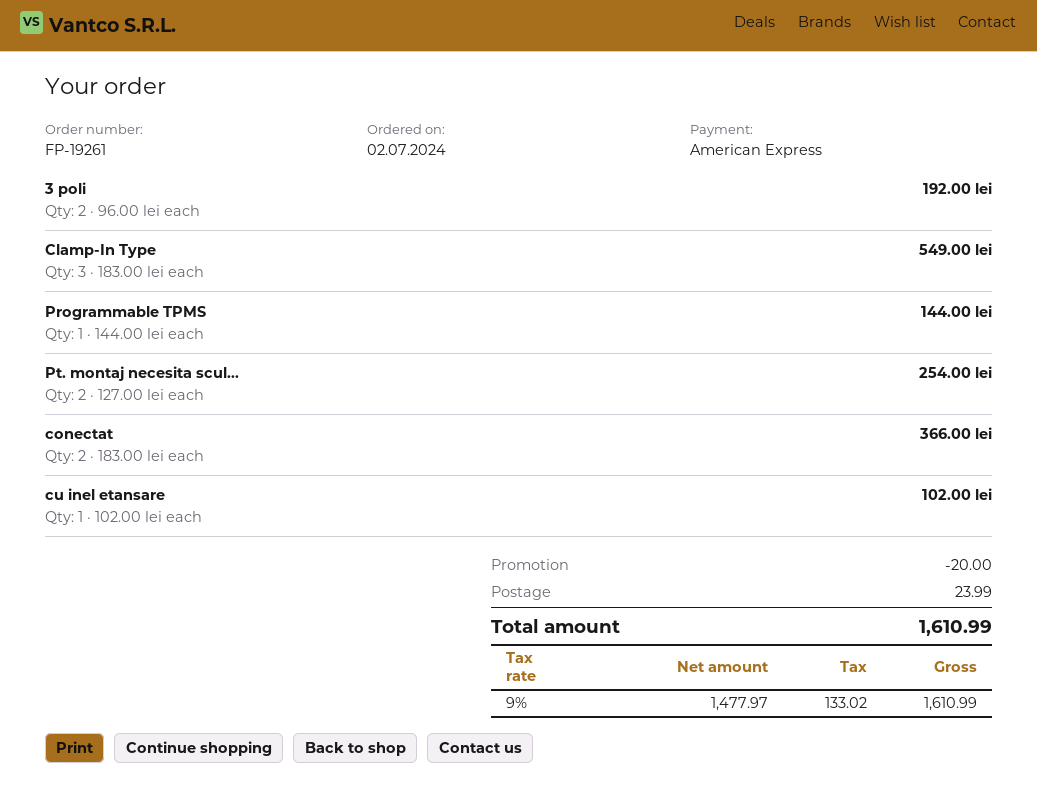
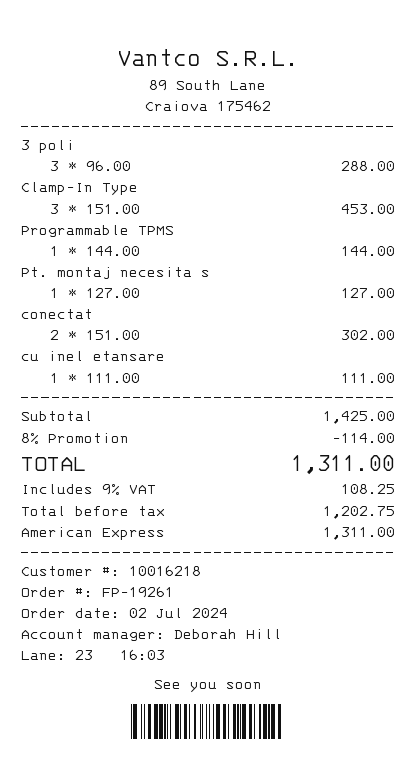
3 poli: 2 x 96.00 = 192.00 -> 3 x 96.00 = 288.00
Clamp-In Type: 3 x 183.00 = 549.00 -> 3 x 151.00 = 453.00
Pt. montaj necesita scul...: 2 x 127.00 = 254.00 -> 1 x 127.00 = 127.00
conectat: 2 x 183.00 = 366.00 -> 2 x 151.00 = 302.00
cu inel etansare: 1 x 102.00 = 102.00 -> 1 x 111.00 = 111.00
discount: 20.00 -> 114.00
shipping: 23.99 -> none
net: 1477.97 -> 1202.75
tax: 9% = 133.02 -> 9% = 108.25
total: 1610.99 -> 1311.00

